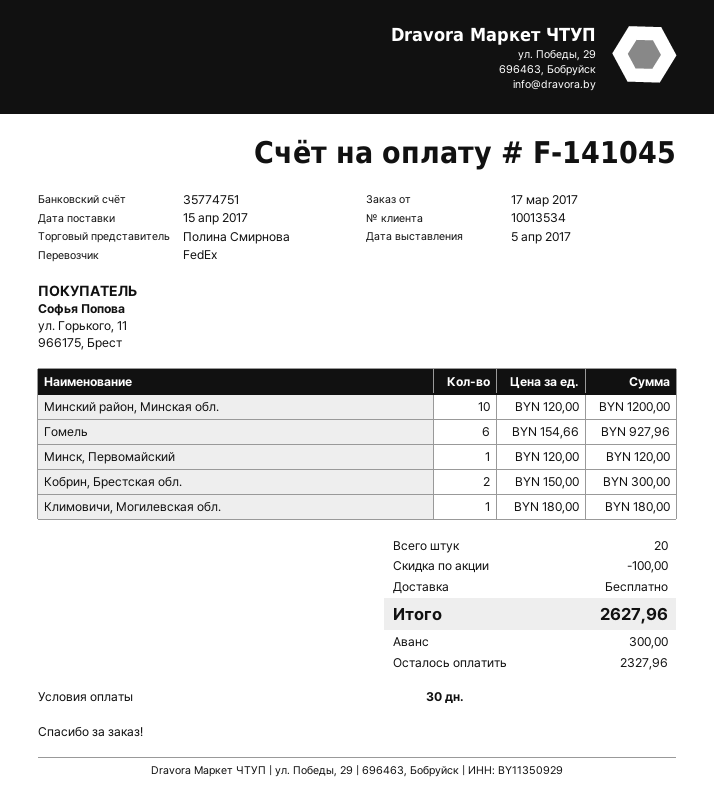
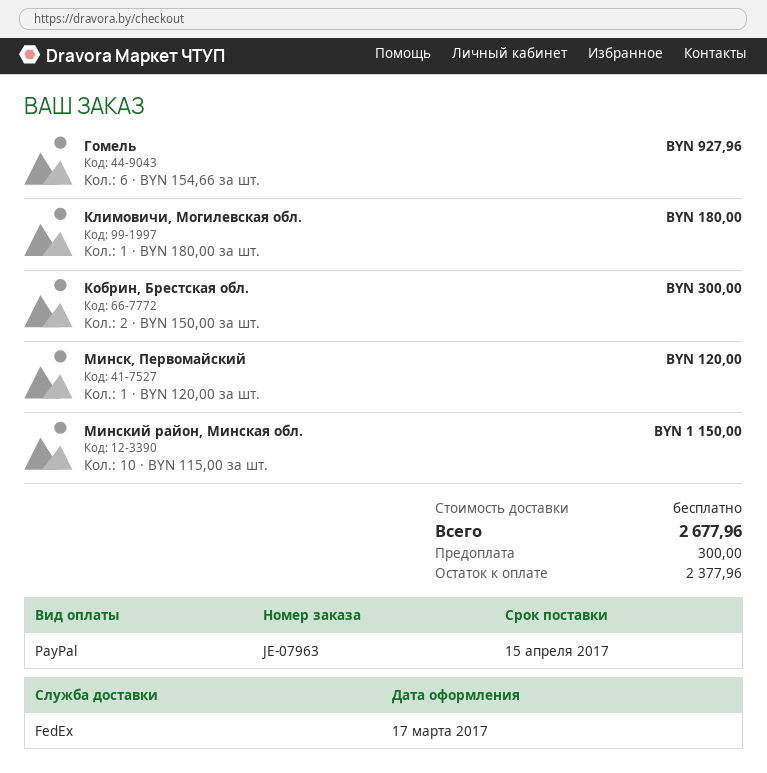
Минский район, Минская обл.: 10 x 120.00 = 1200.00 -> 10 x 115.00 = 1150.00
discount: 100.00 -> none
total: 2627.96 -> 2677.96
balance: 2327.96 -> 2377.96

